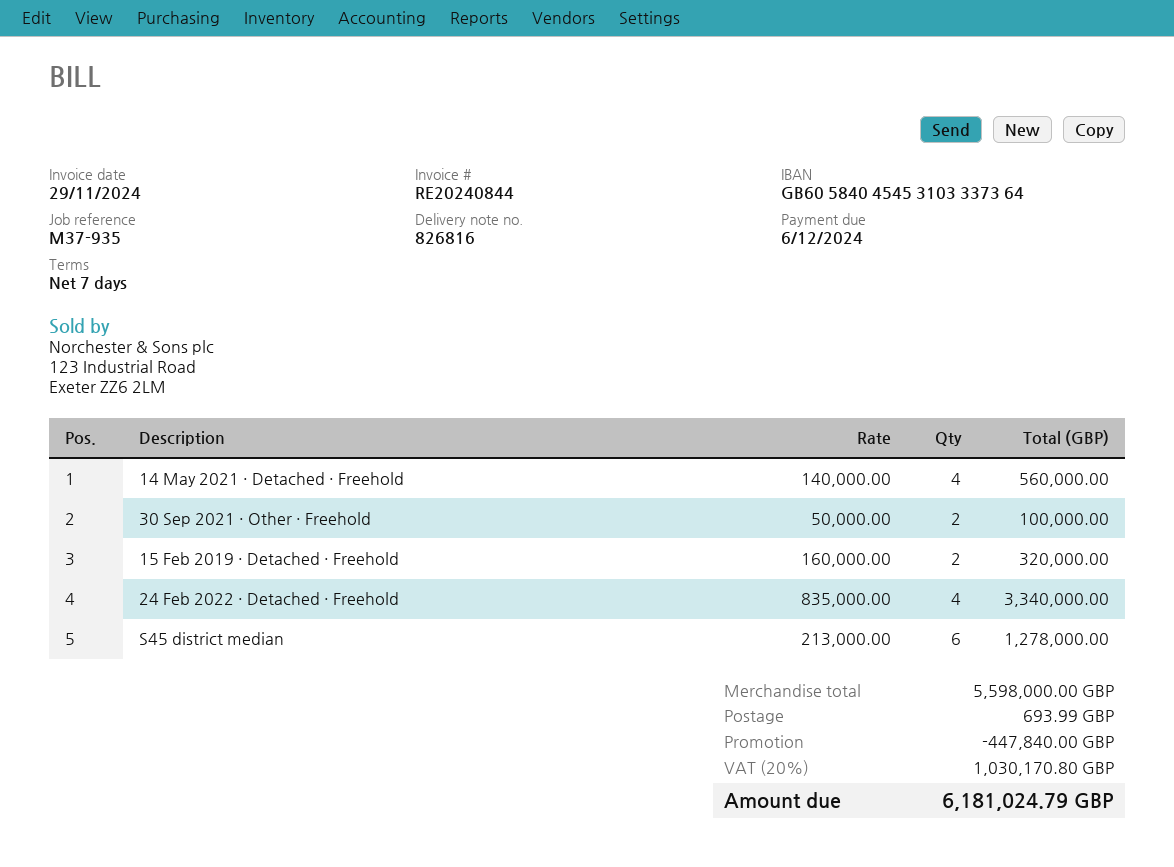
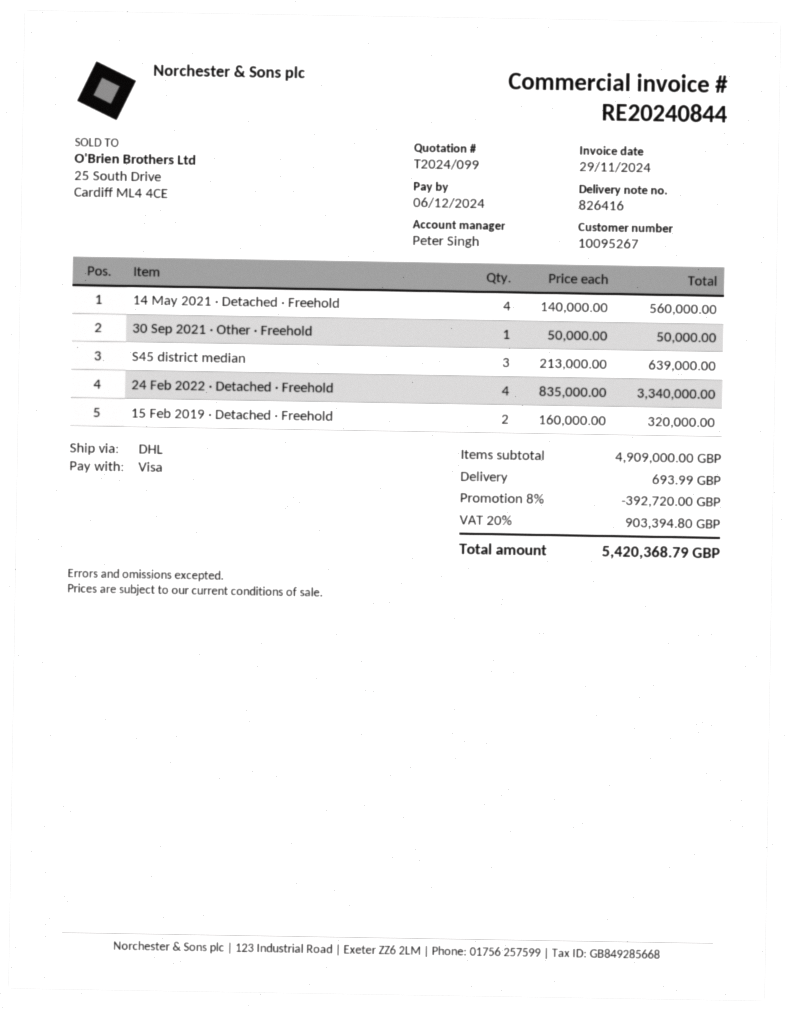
delivery note number: 826816 -> 826416
30 Sep 2021 · Other · Freehold: 2 x 50000.00 = 100000.00 -> 1 x 50000.00 = 50000.00
S45 district median: 6 x 213000.00 = 1278000.00 -> 3 x 213000.00 = 639000.00
subtotal: 5598000.00 -> 4909000.00
discount: 447840.00 -> 392720.00
tax: 20% = 1030170.80 -> 20% = 903394.80
total: 6181024.79 -> 5420368.79

